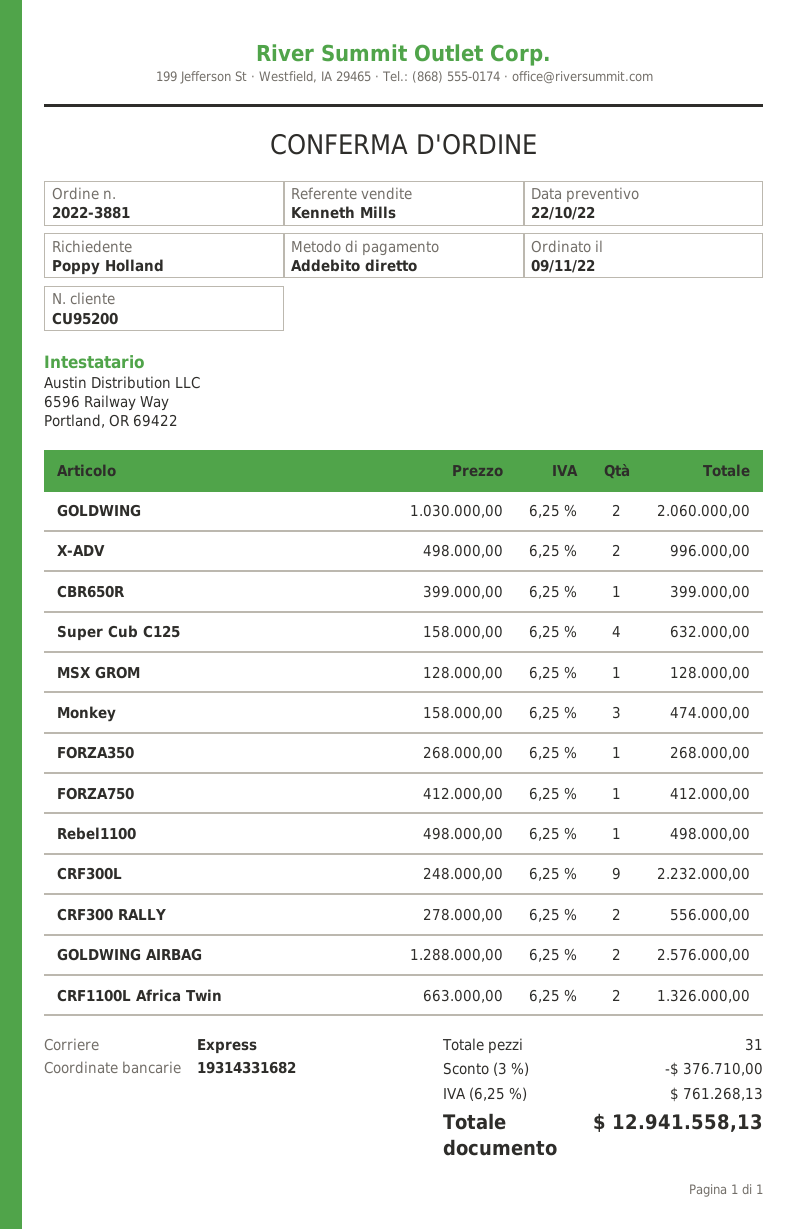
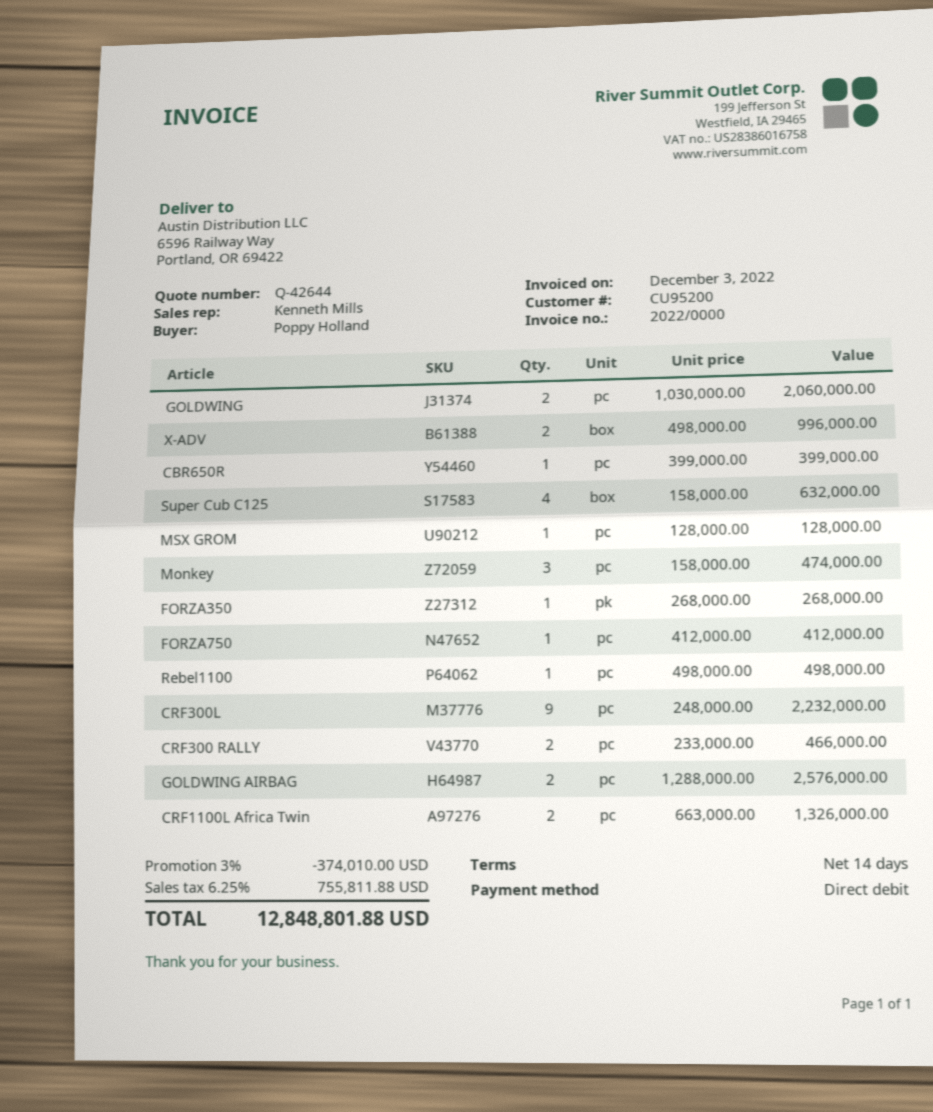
CRF300 RALLY: 2 x 278000.00 = 556000.00 -> 2 x 233000.00 = 466000.00
discount: 3% = 376710.00 -> 3% = 374010.00
tax: 6.25% = 761268.13 -> 6.25% = 755811.88
total: 12941558.13 -> 12848801.88

